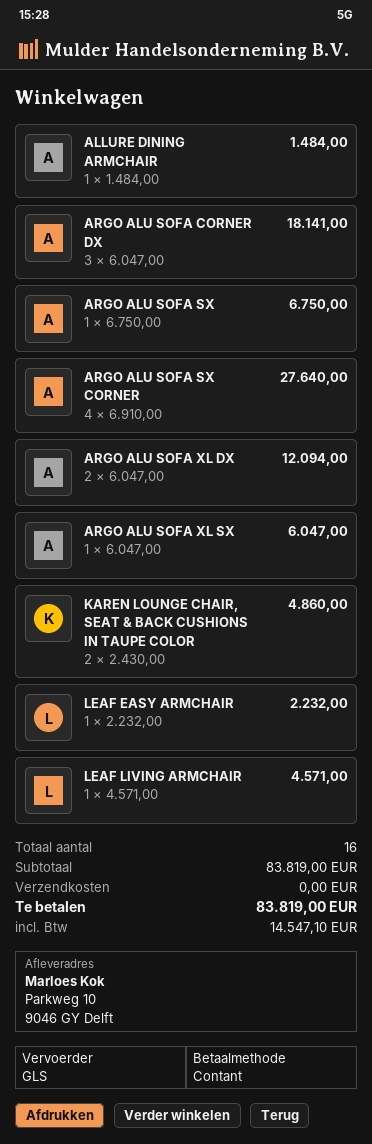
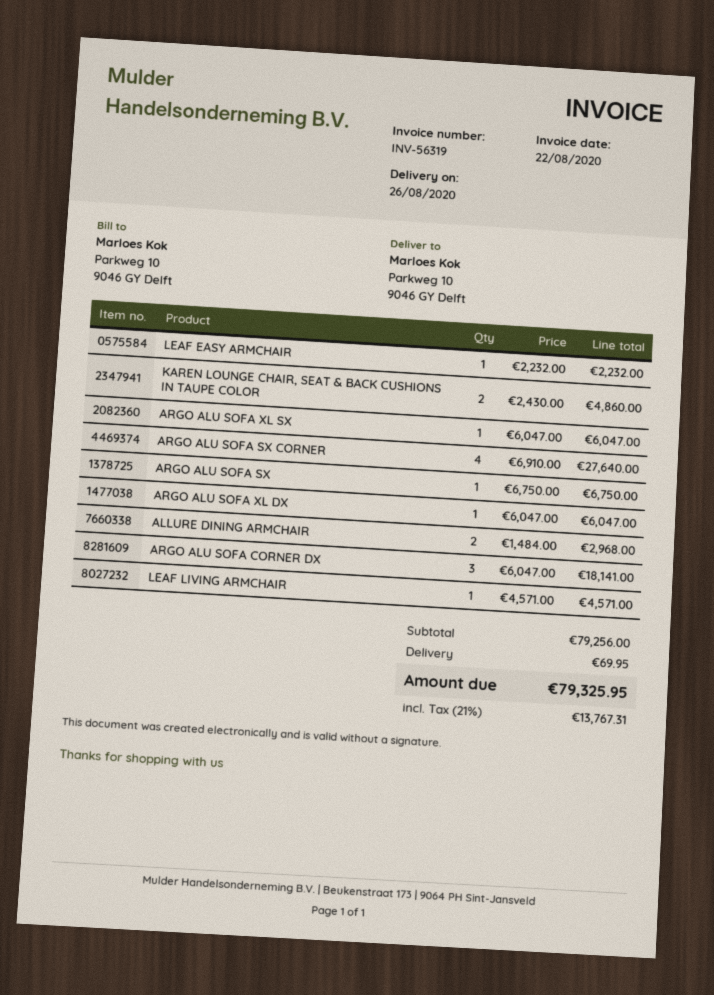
ALLURE DINING ARMCHAIR: 1 x 1484.00 = 1484.00 -> 2 x 1484.00 = 2968.00
ARGO ALU SOFA XL DX: 2 x 6047.00 = 12094.00 -> 1 x 6047.00 = 6047.00
subtotal: 83819.00 -> 79256.00
shipping: 0.00 -> 69.95
tax: 14547.10 -> 13767.31
total: 83819.00 -> 79325.95

